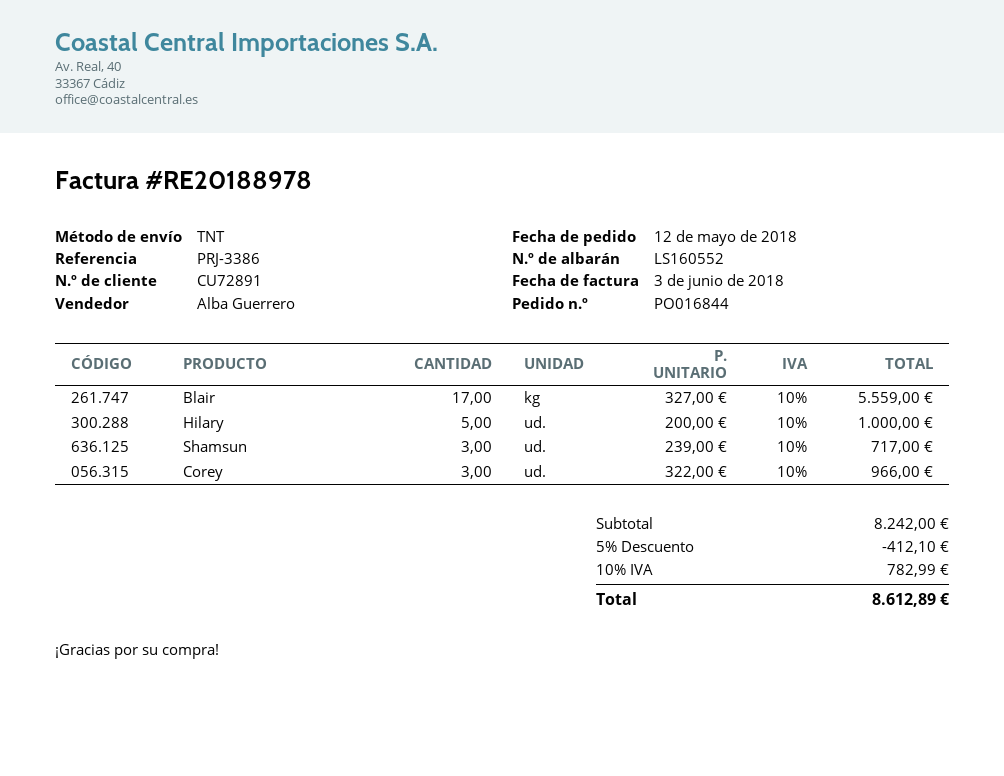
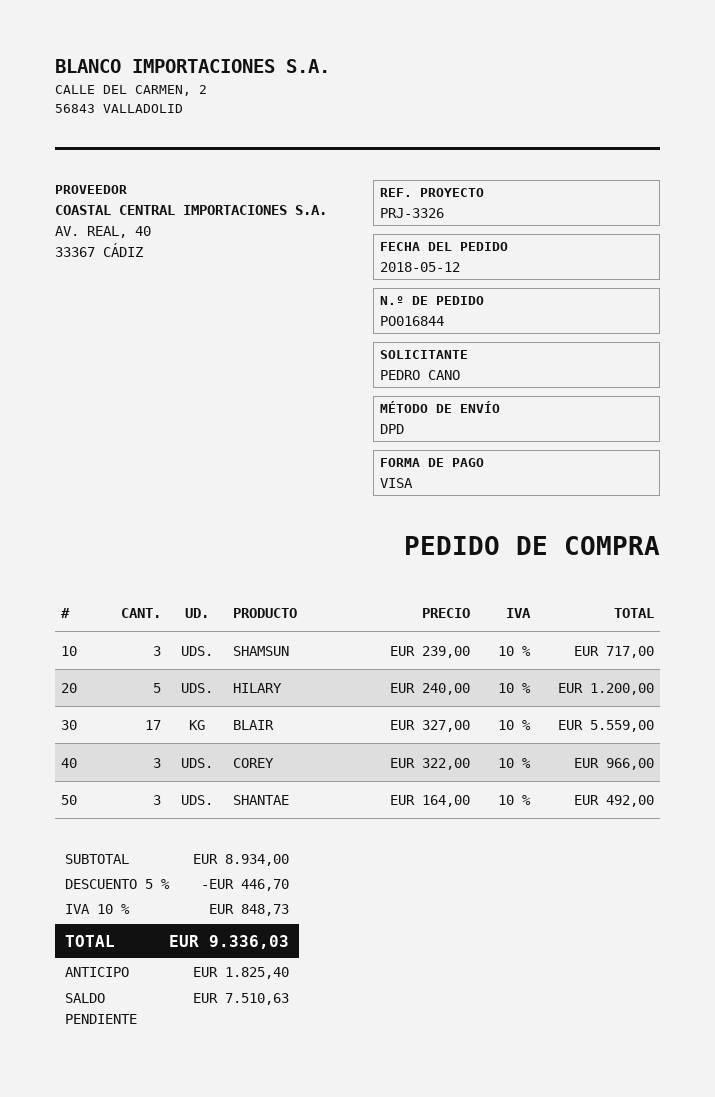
reference: PRJ-3386 -> PRJ-3326
shipping method: TNT -> DPD
Hilary: 5 x 200.00 = 1000.00 -> 5 x 240.00 = 1200.00
SHANTAE: none -> 3 x 164.00 = 492.00
subtotal: 8242.00 -> 8934.00
discount: 5% = 412.10 -> 5% = 446.70
tax: 10% = 782.99 -> 10% = 848.73
total: 8612.89 -> 9336.03

